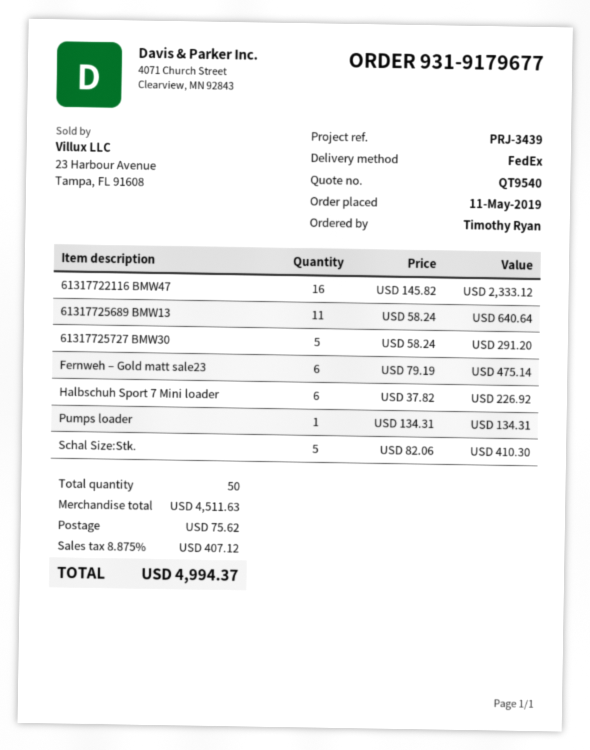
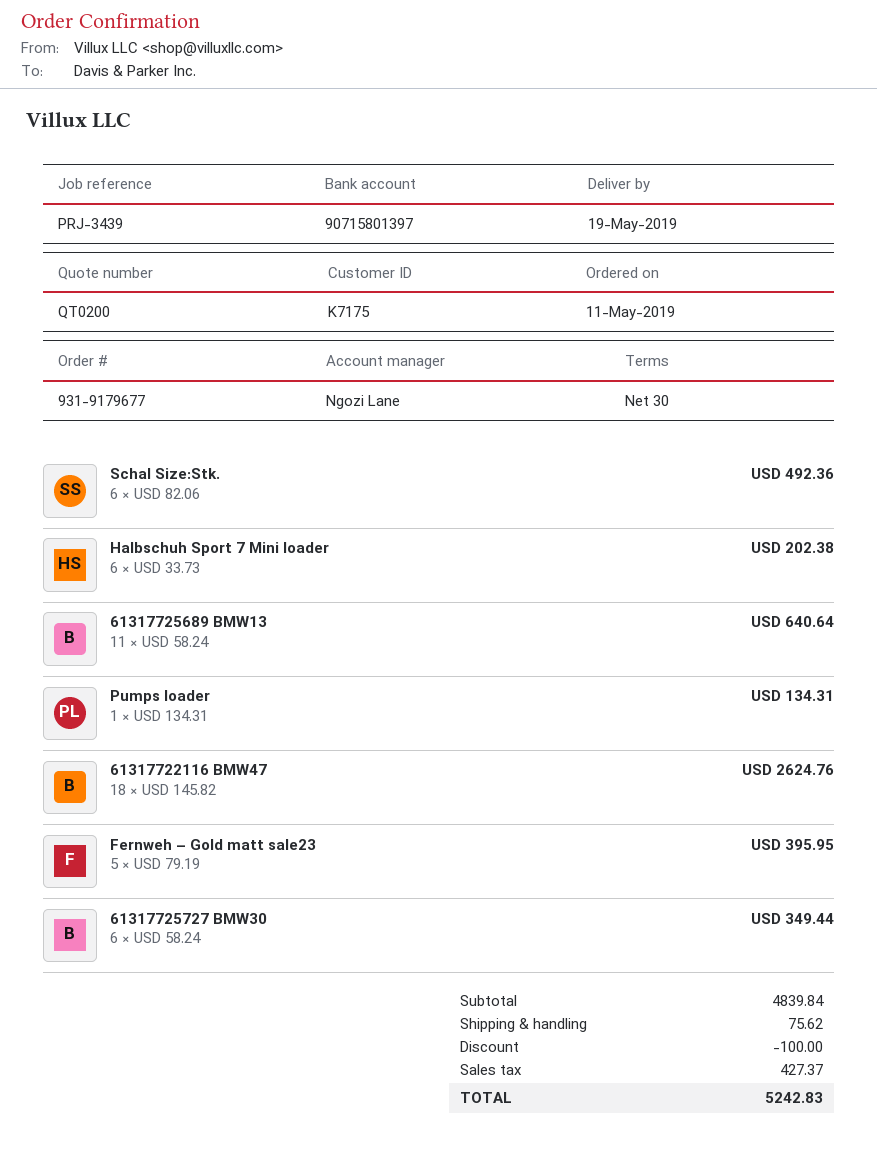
quote number: QT9540 -> QT0200
61317722116 BMW47: 16 x 145.82 = 2333.12 -> 18 x 145.82 = 2624.76
61317725727 BMW30: 5 x 58.24 = 291.20 -> 6 x 58.24 = 349.44
Fernweh – Gold matt sale23: 6 x 79.19 = 475.14 -> 5 x 79.19 = 395.95
Halbschuh Sport 7 Mini loader: 6 x 37.82 = 226.92 -> 6 x 33.73 = 202.38
Schal Size:Stk.: 5 x 82.06 = 410.30 -> 6 x 82.06 = 492.36
subtotal: 4511.63 -> 4839.84
discount: none -> 100.00
tax: 407.12 -> 427.37
total: 4994.37 -> 5242.83

